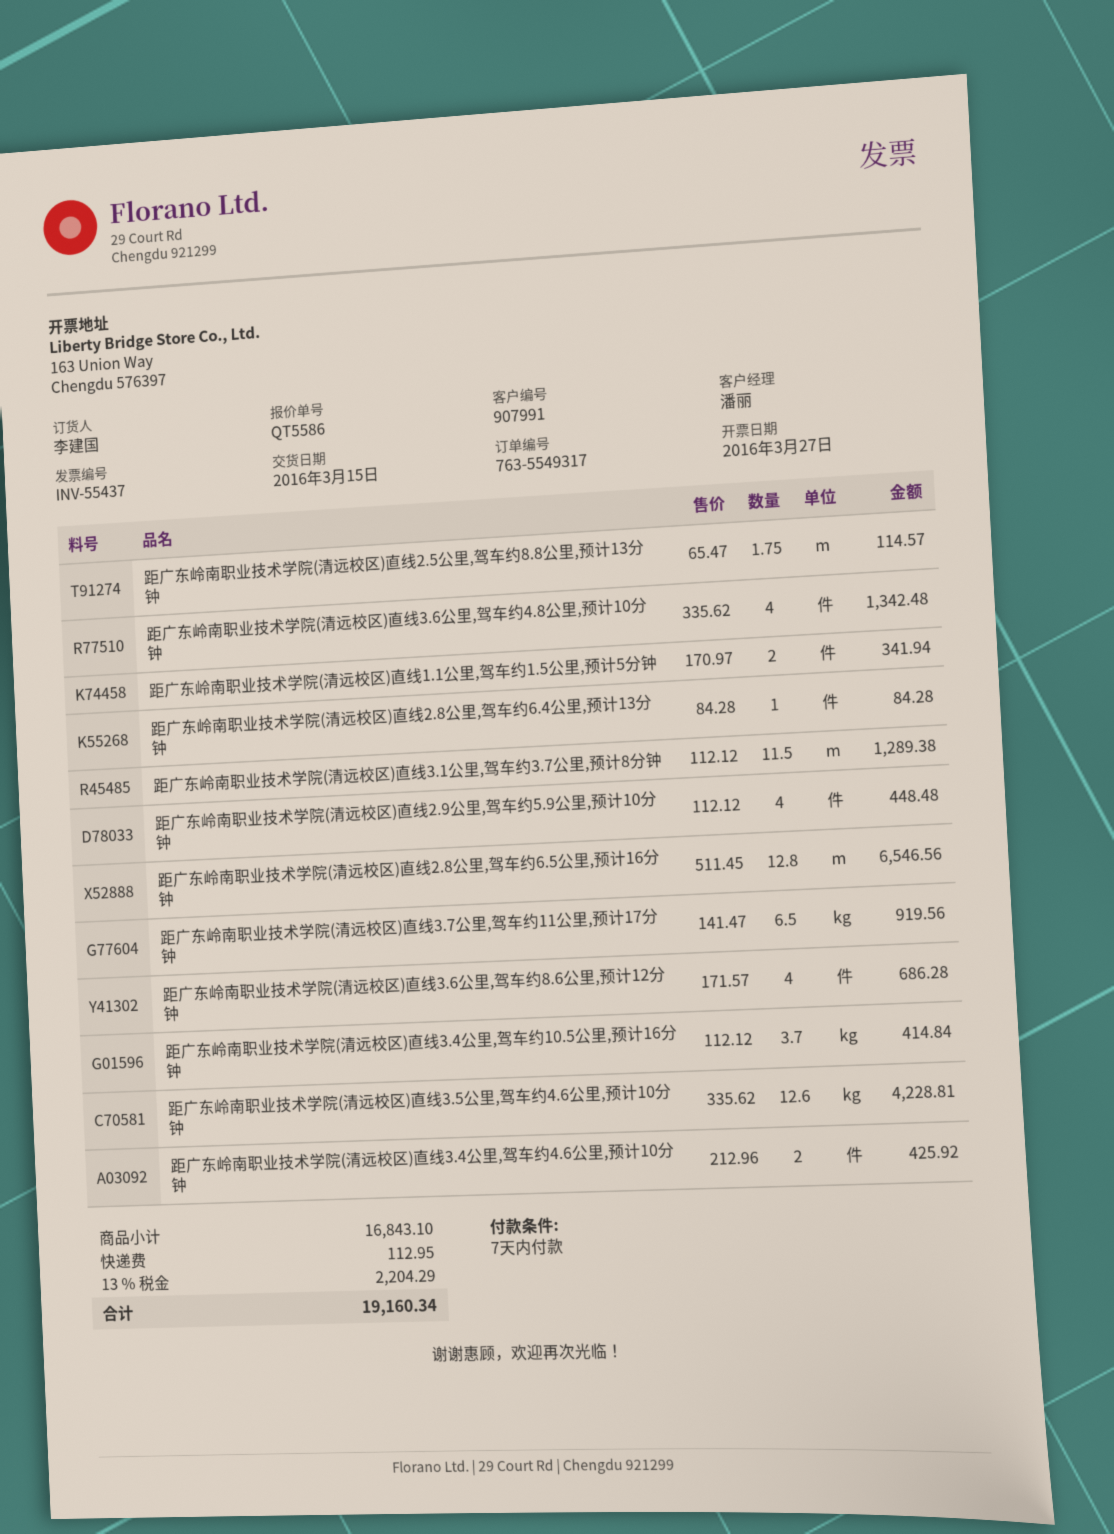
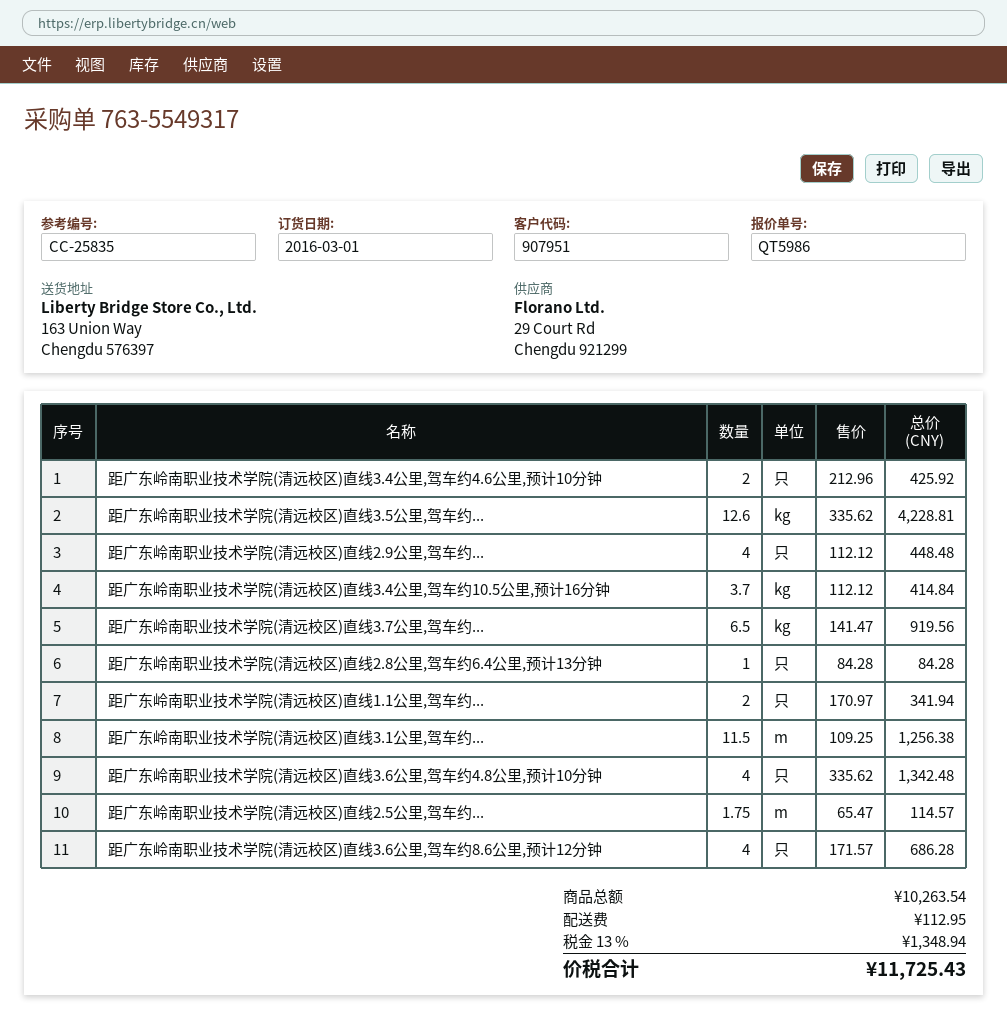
quote number: QT5586 -> QT5986
customer number: 907991 -> 907951
距广东岭南职业技术学院(清远校区)直线3.1公里,驾车约3.7公里,预计8分钟: 11.5 x 112.12 = 1289.38 -> 11.5 x 109.25 = 1256.38
距广东岭南职业技术学院(清远校区)直线2.8公里,驾车约6.5公里,预计16分钟: 12.8 x 511.45 = 6546.56 -> none
subtotal: 16843.10 -> 10263.54
tax: 13% = 2204.29 -> 13% = 1348.94
total: 19160.34 -> 11725.43

